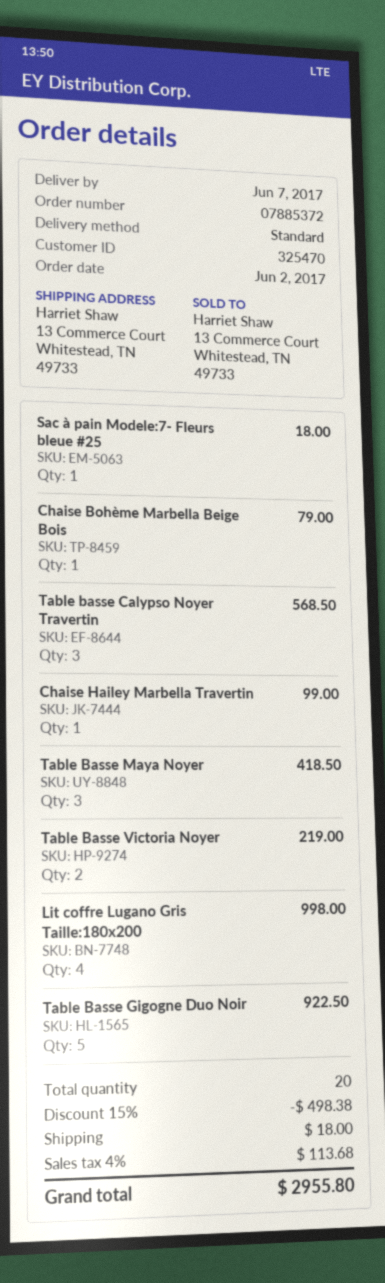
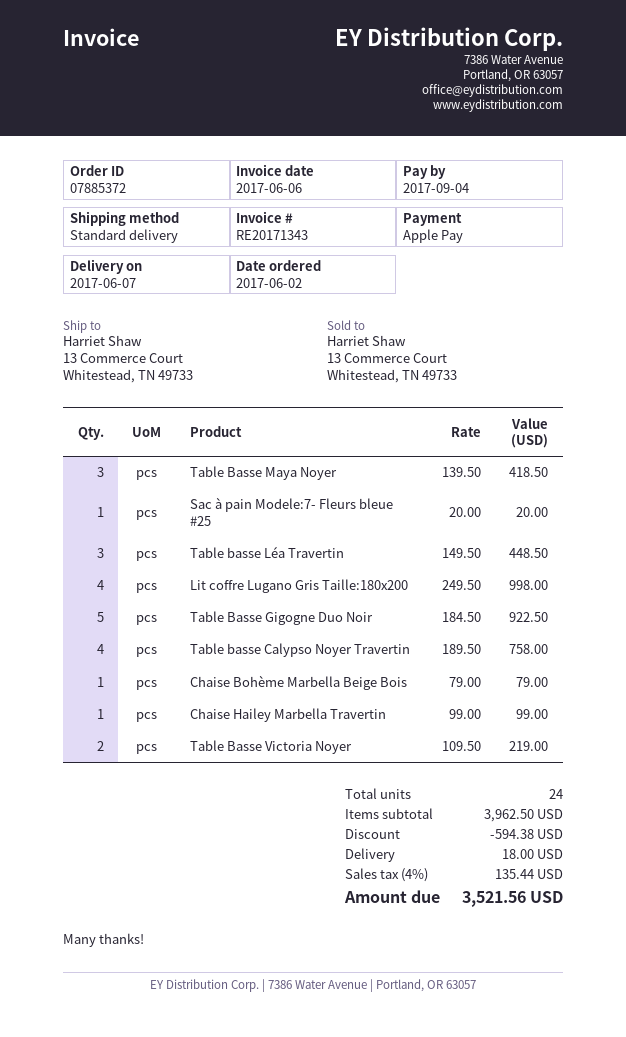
Sac à pain Modele:7- Fleurs bleue #25: 1 for 18.00 -> 1 for 20.00
Table basse Calypso Noyer Travertin: 3 for 568.50 -> 4 for 758.00
Table basse Léa Travertin: none -> 3 for 448.50
total quantity: 20 -> 24
discount: 498.38 -> 594.38
tax: 4% = 113.68 -> 4% = 135.44
total: 2955.80 -> 3521.56

